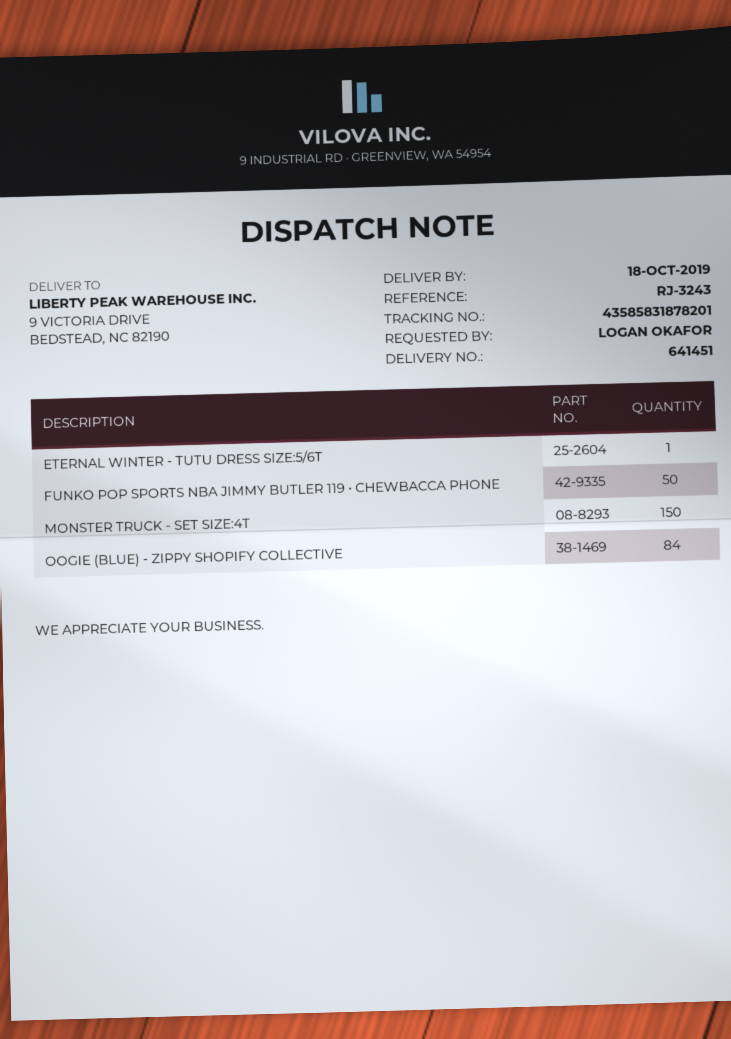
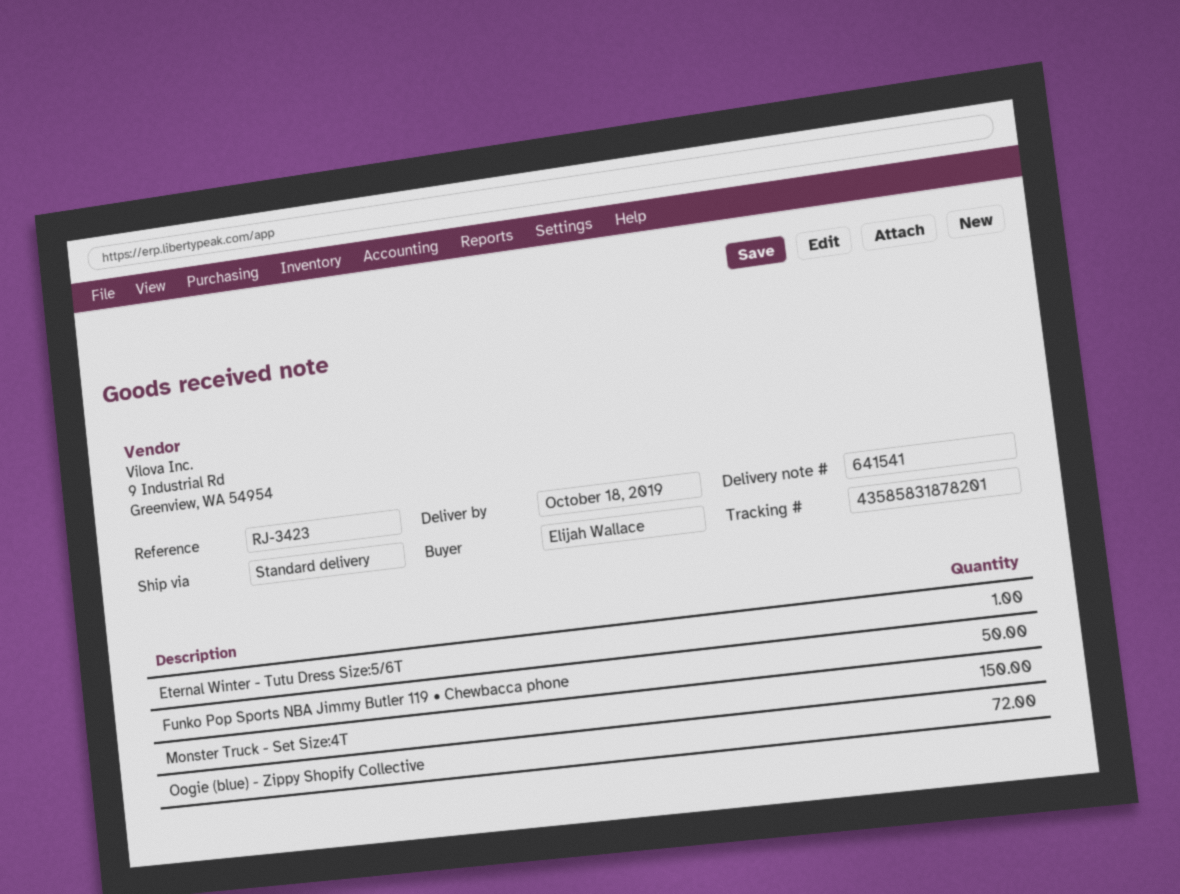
delivery note number: 641451 -> 641541
reference: RJ-3243 -> RJ-3423
ordered by: LOGAN OKAFOR -> Elijah Wallace
OOGIE (BLUE) - ZIPPY SHOPIFY COLLECTIVE: 84 -> 72

